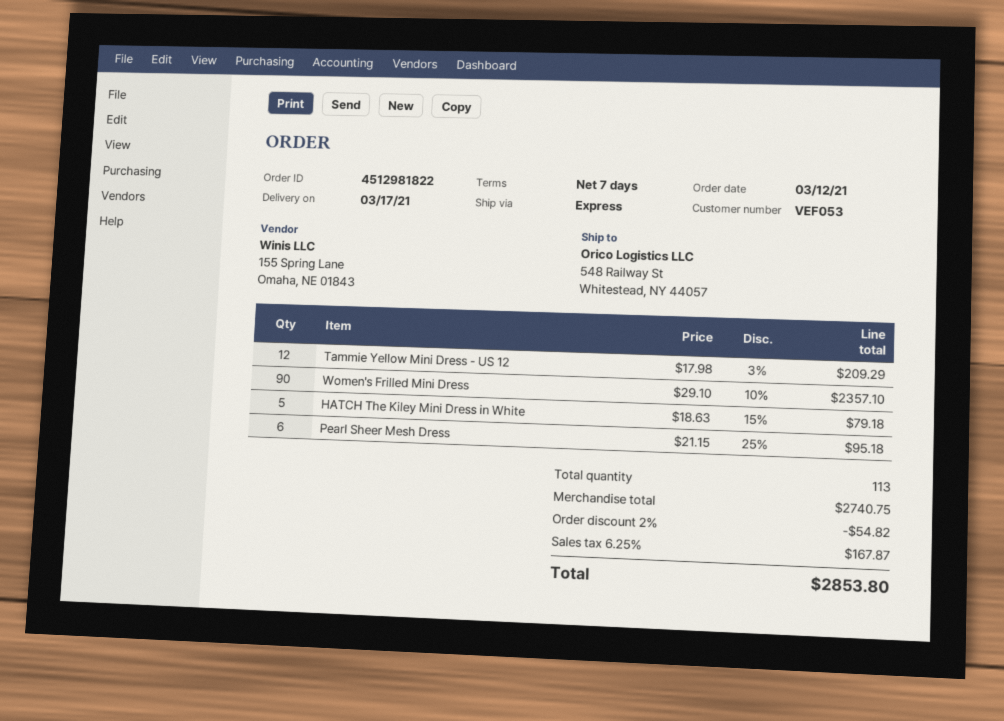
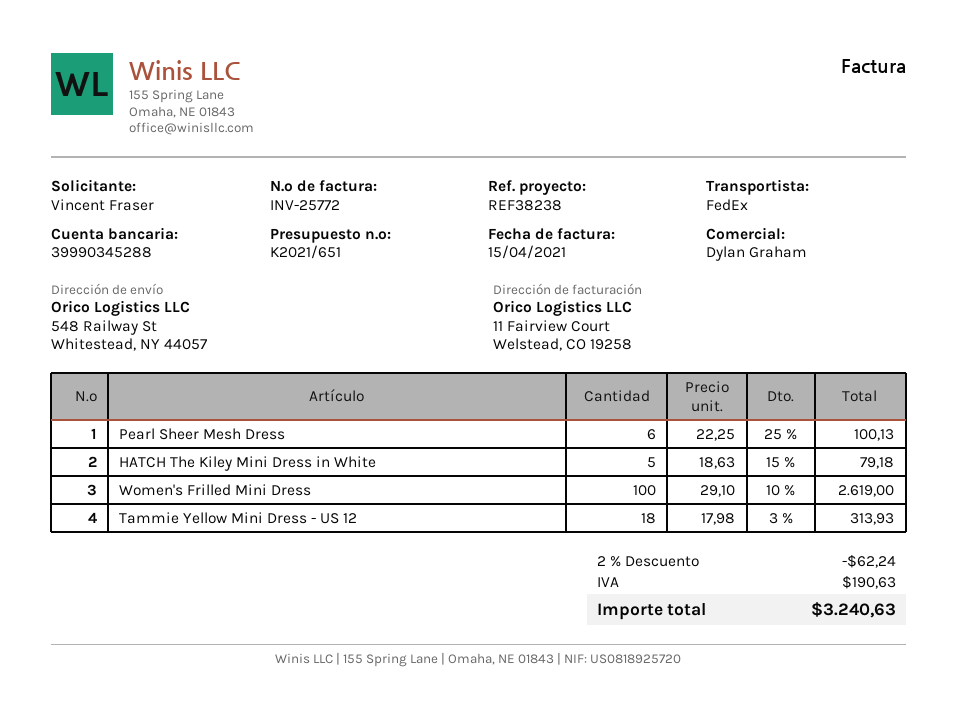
shipping method: express -> FedEx
Tammie Yellow Mini Dress - US 12: 12 x 17.98 - 3% = 209.29 -> 18 x 17.98 - 3% = 313.93
Women's Frilled Mini Dress: 90 x 29.10 - 10% = 2357.10 -> 100 x 29.10 - 10% = 2619.00
Pearl Sheer Mesh Dress: 6 x 21.15 - 25% = 95.18 -> 6 x 22.25 - 25% = 100.13
discount: 2% = 54.82 -> 2% = 62.24
tax: 167.87 -> 190.63
total: 2853.80 -> 3240.63

